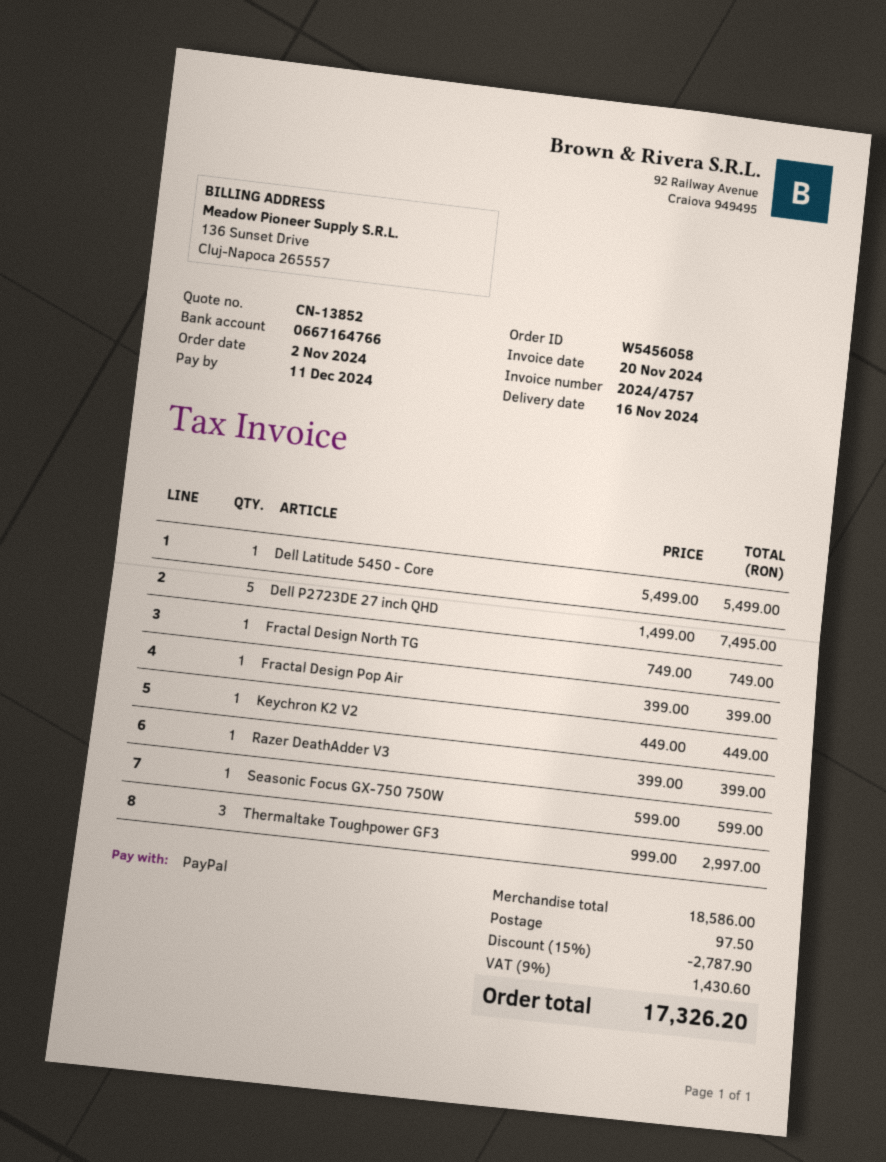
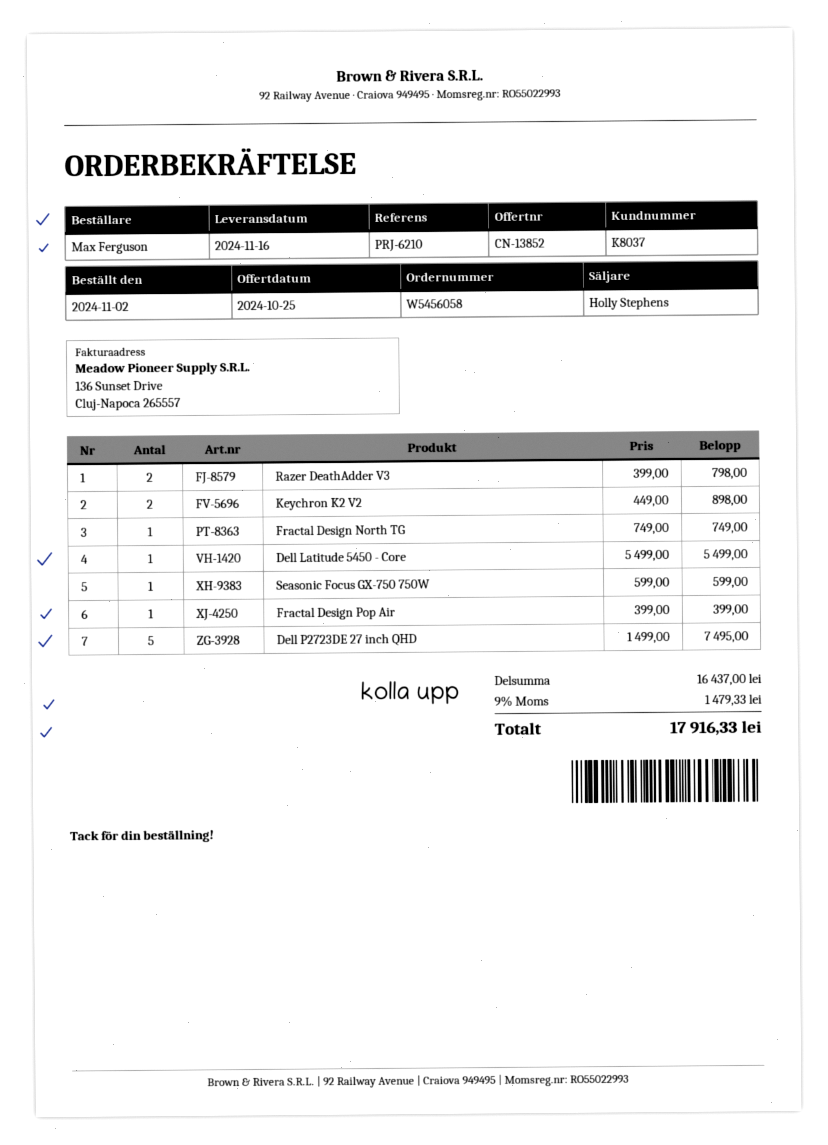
Keychron K2 V2: 1 x 449.00 = 449.00 -> 2 x 449.00 = 898.00
Razer DeathAdder V3: 1 x 399.00 = 399.00 -> 2 x 399.00 = 798.00
Thermaltake Toughpower GF3: 3 x 999.00 = 2997.00 -> none
subtotal: 18586.00 -> 16437.00
discount: 15% = 2787.90 -> none
shipping: 97.50 -> none
tax: 9% = 1430.60 -> 9% = 1479.33
total: 17326.20 -> 17916.33

